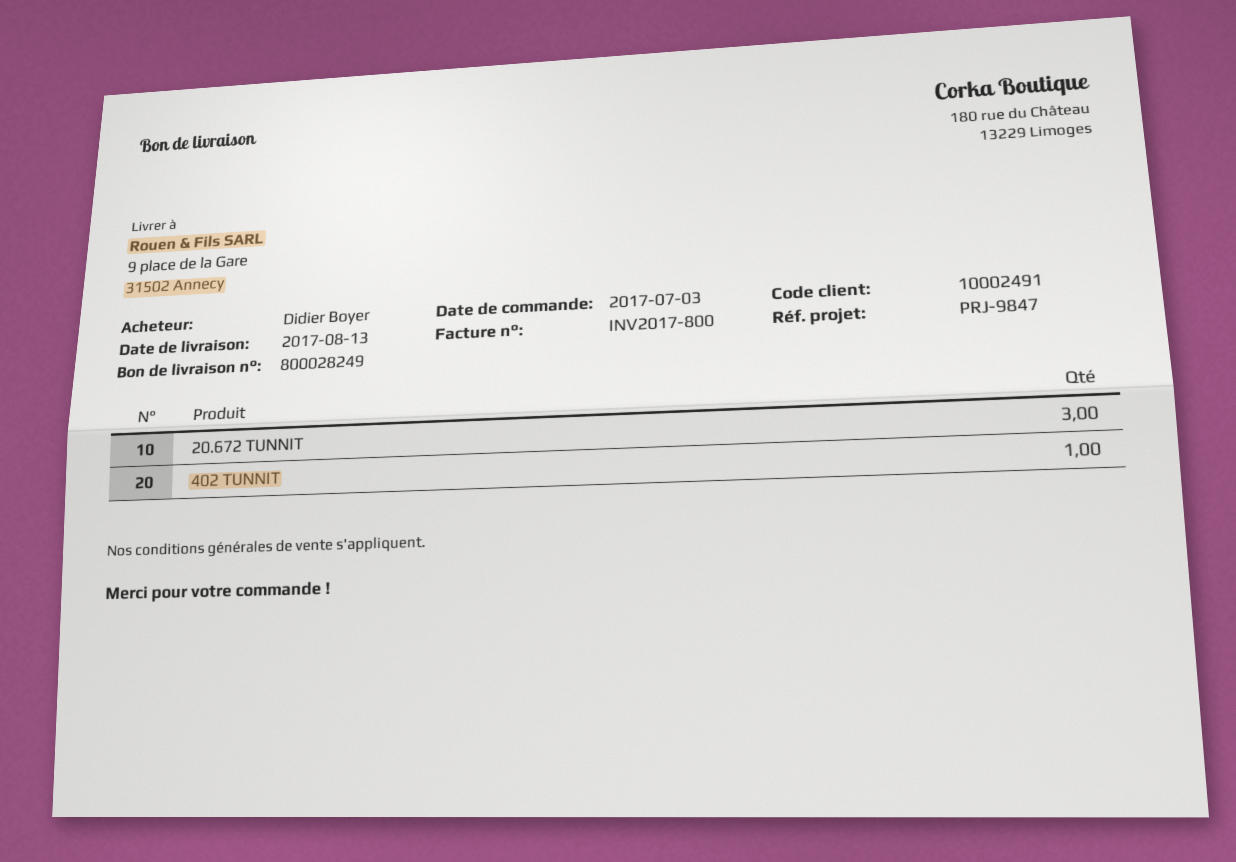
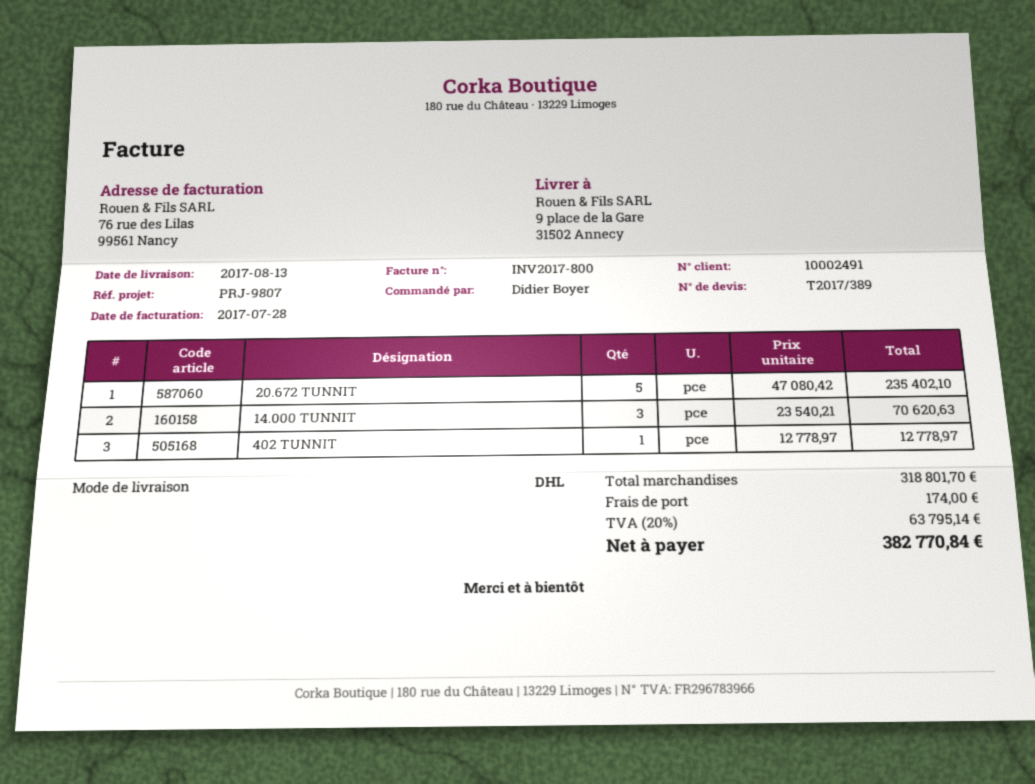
reference: PRJ-9847 -> PRJ-9807
20.672 TUNNIT: 3 -> 5
14.000 TUNNIT: none -> 3

